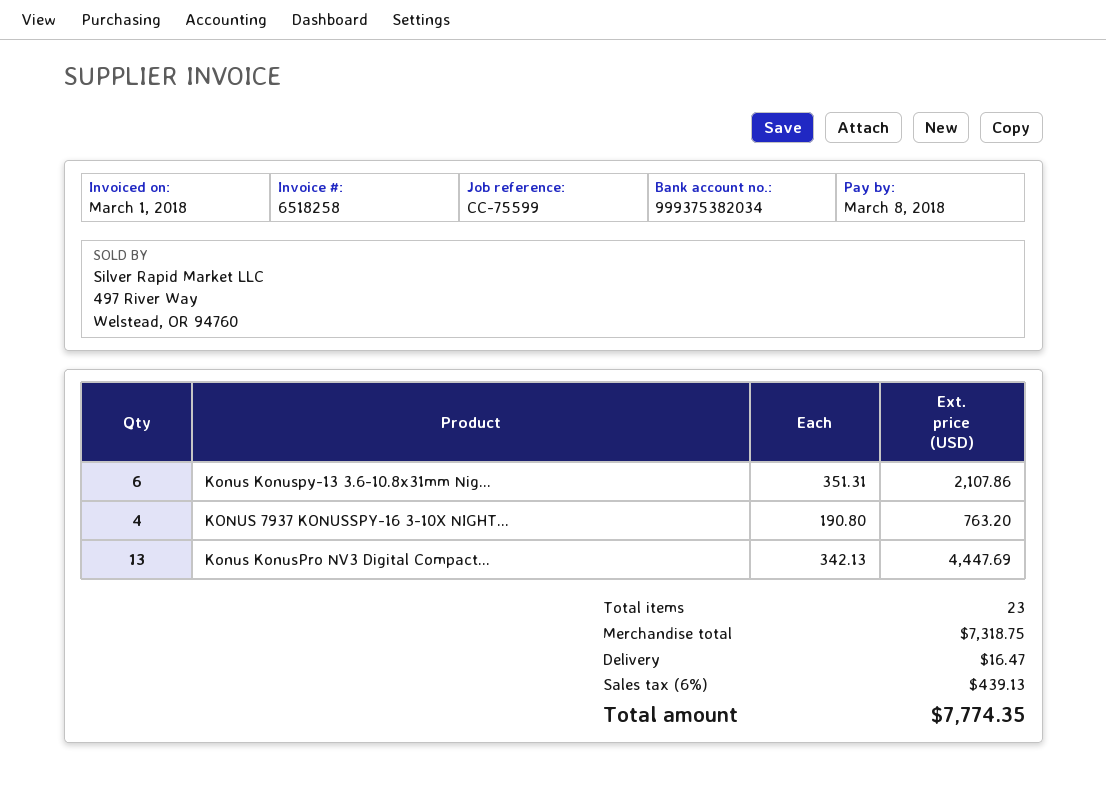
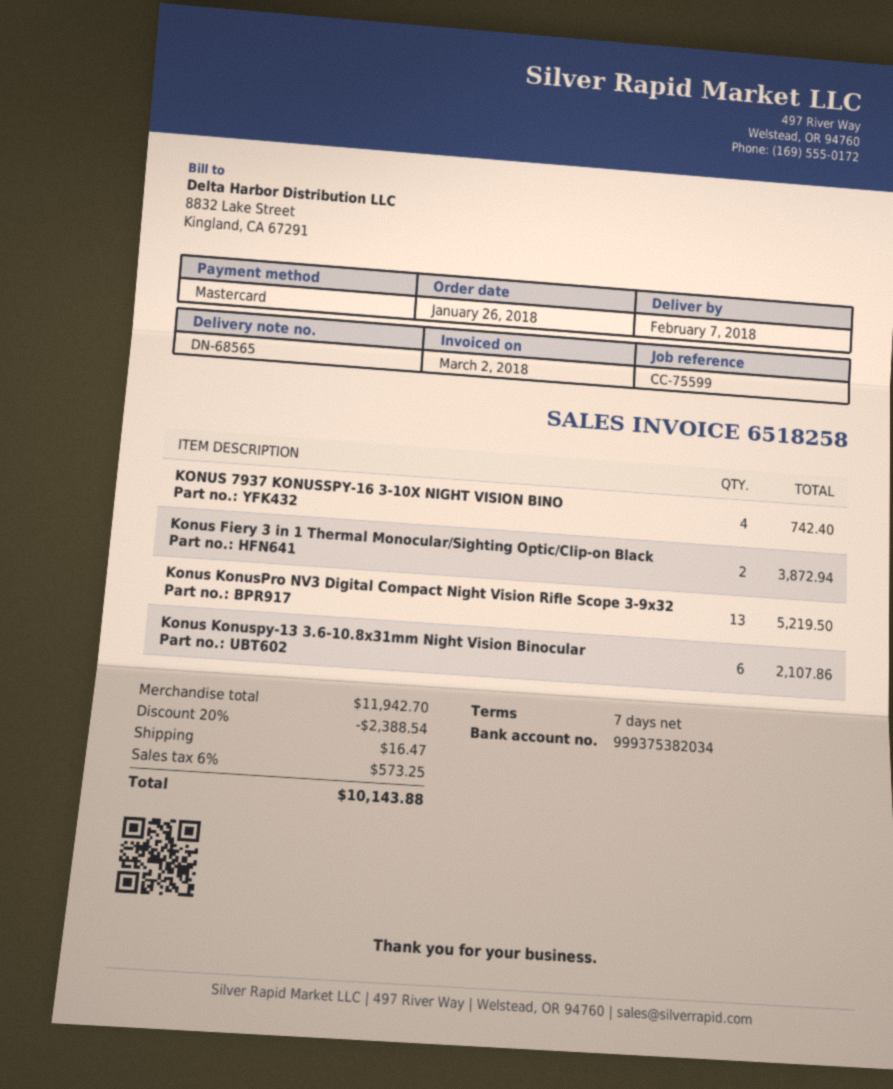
invoice date: 2018-03-01 -> 2018-03-02
KONUS 7937 KONUSSPY-16 3-10X NIGHT...: 4 for 763.20 -> 4 for 742.40
Konus KonusPro NV3 Digital Compact...: 13 for 4447.69 -> 13 for 5219.50
Konus Fiery 3 in 1 Thermal Monocular/Sighting Optic/Clip-on Black: none -> 2 for 3872.94
subtotal: 7318.75 -> 11942.70
discount: none -> 20% = 2388.54
tax: 6% = 439.13 -> 6% = 573.25
total: 7774.35 -> 10143.88

